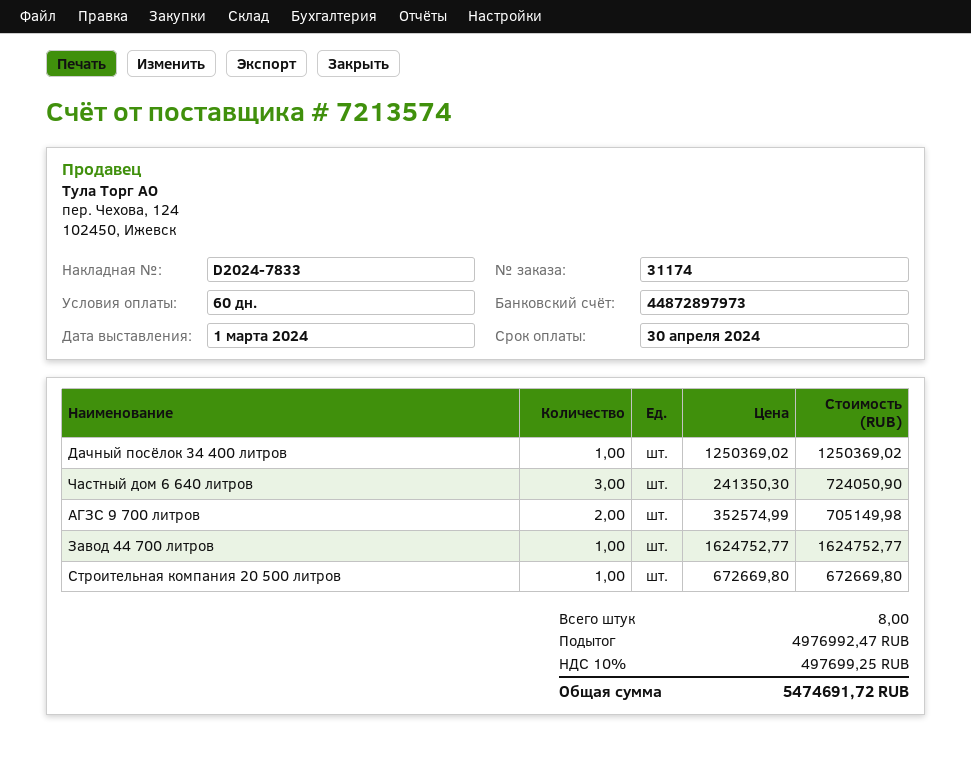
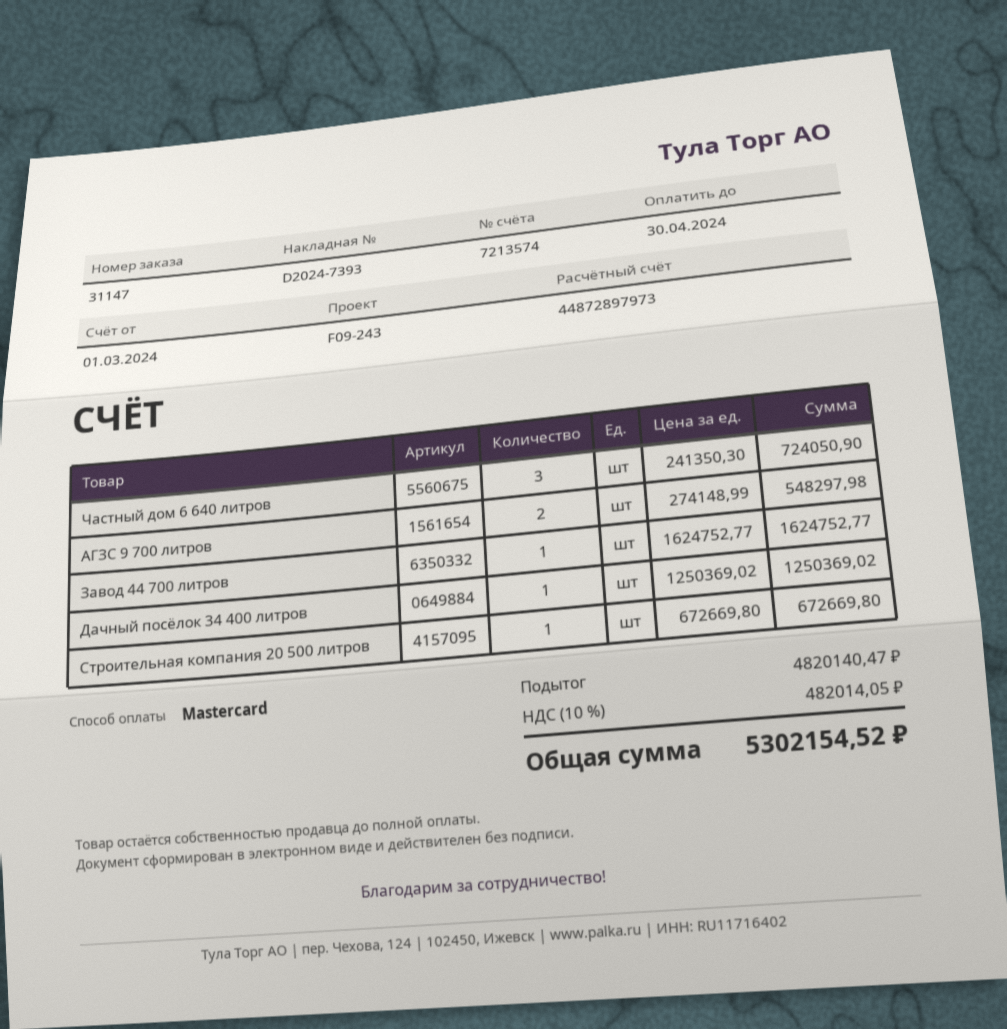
order number: 31174 -> 31147
delivery note number: D2024-7833 -> D2024-7393
АГЗС 9 700 литров: 2 x 352574.99 = 705149.98 -> 2 x 274148.99 = 548297.98
subtotal: 4976992.47 -> 4820140.47
tax: 10% = 497699.25 -> 10% = 482014.05
total: 5474691.72 -> 5302154.52

